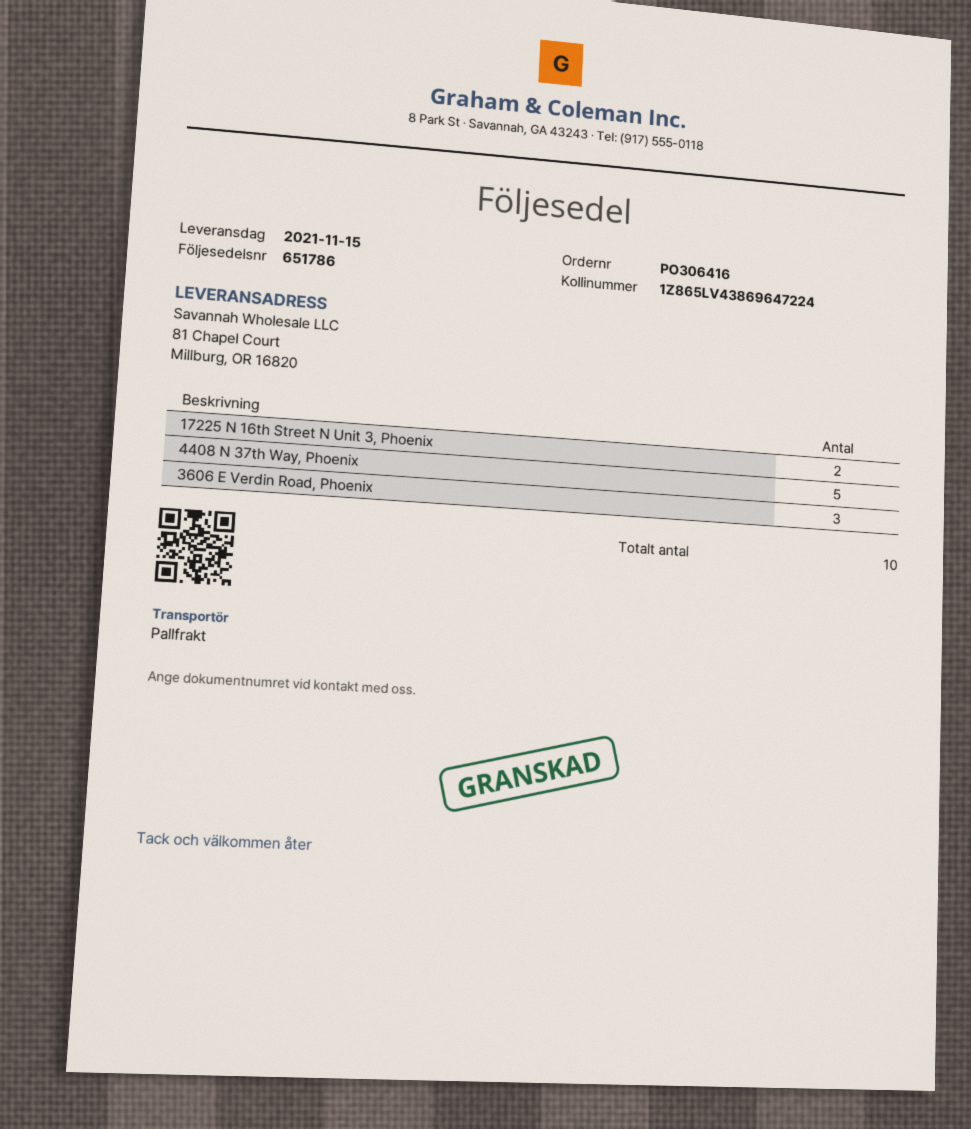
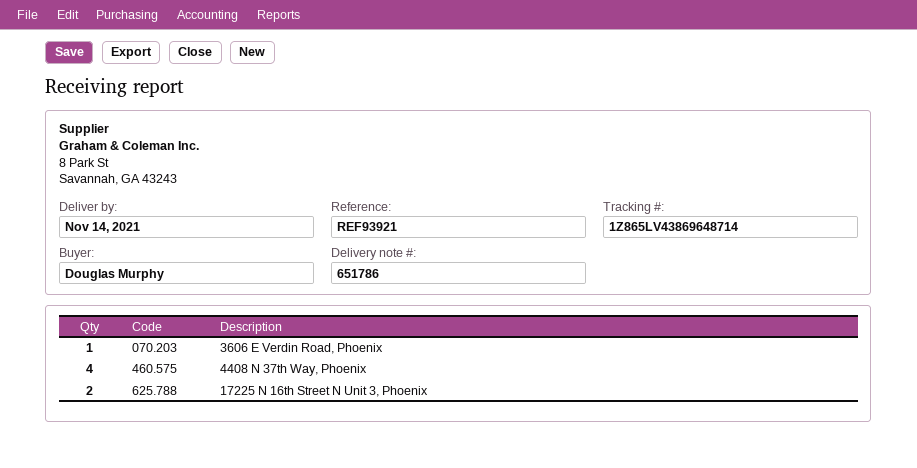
delivery date: 2021-11-15 -> 2021-11-14
tracking number: 1Z865LV43869647224 -> 1Z865LV43869648714
4408 N 37th Way, Phoenix: 5 -> 4
3606 E Verdin Road, Phoenix: 3 -> 1

